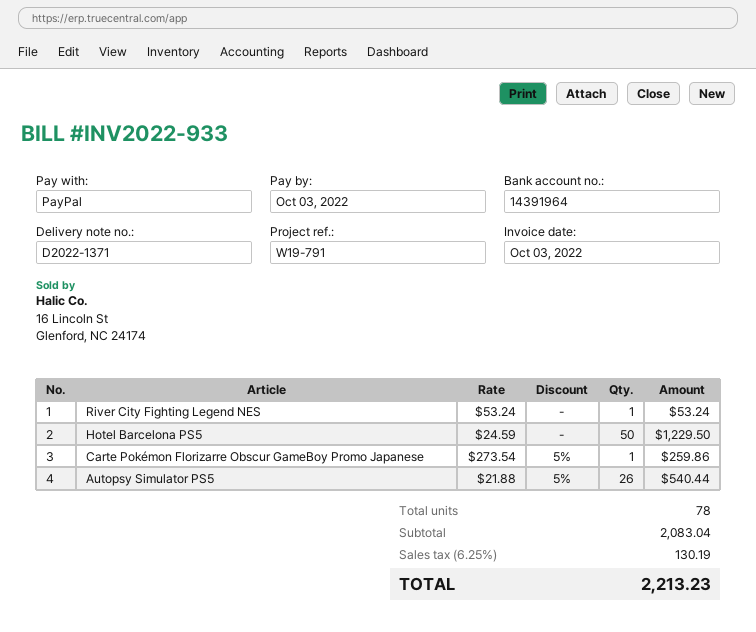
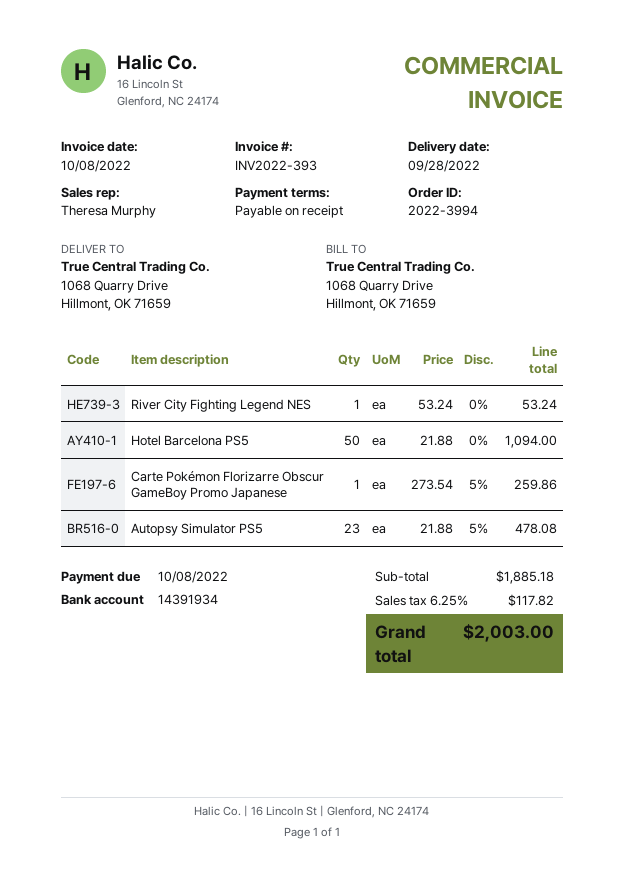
invoice number: INV2022-933 -> INV2022-393
invoice date: 2022-10-03 -> 2022-10-08
due date: 2022-10-03 -> 2022-10-08
bank account: 14391964 -> 14391934
Hotel Barcelona PS5: 50 x 24.59 = 1229.50 -> 50 x 21.88 = 1094.00
Autopsy Simulator PS5: 26 x 21.88 - 5% = 540.44 -> 23 x 21.88 - 5% = 478.08
subtotal: 2083.04 -> 1885.18
tax: 6.25% = 130.19 -> 6.25% = 117.82
total: 2213.23 -> 2003.00

